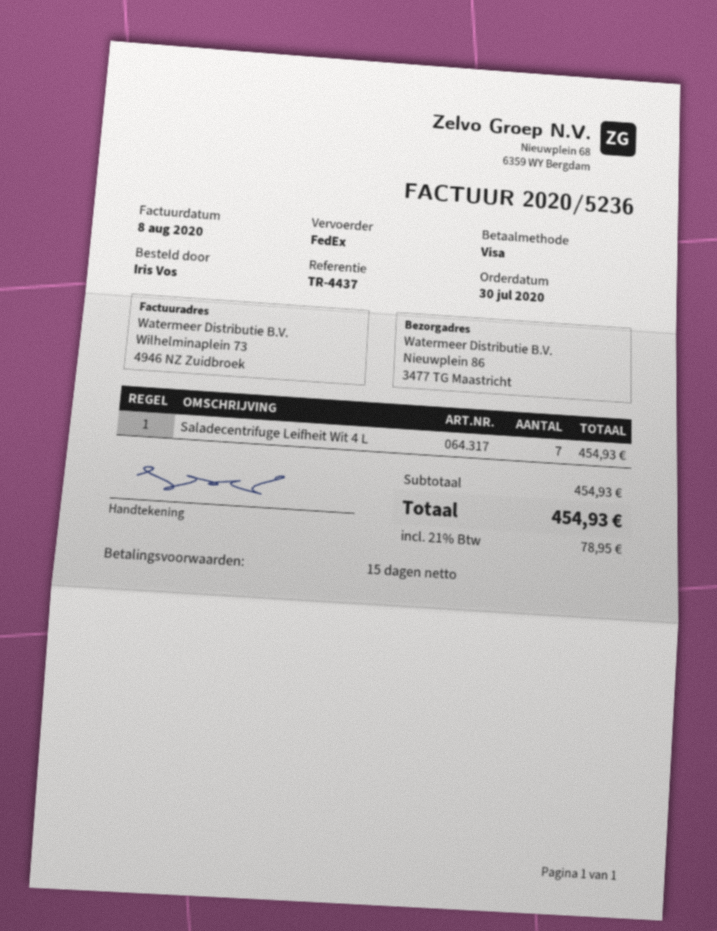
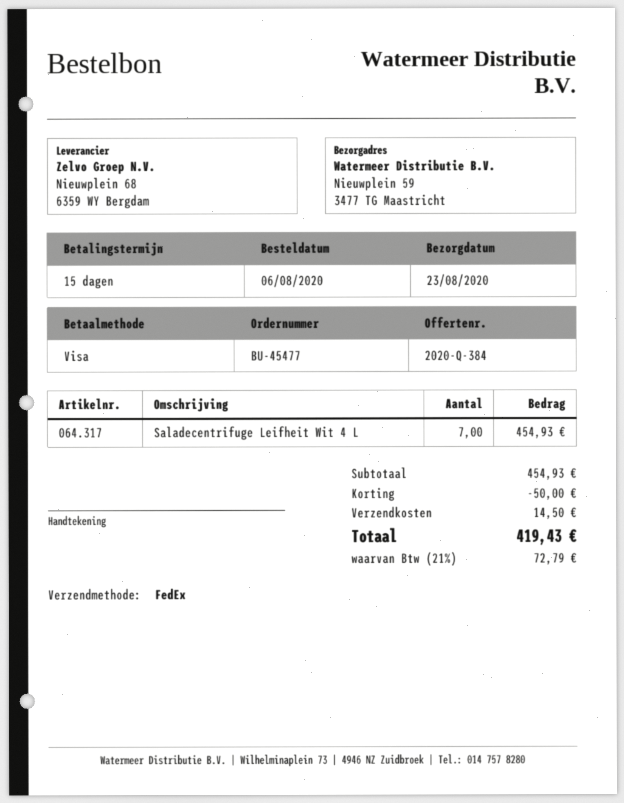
order date: 2020-07-30 -> 2020-08-06
ship to: Nieuwplein 86, 3477 TG Maastricht -> Nieuwplein 59, 3477 TG Maastricht
discount: none -> 50.00
shipping: none -> 14.50
tax: 21% = 78.95 -> 21% = 72.79
total: 454.93 -> 419.43

